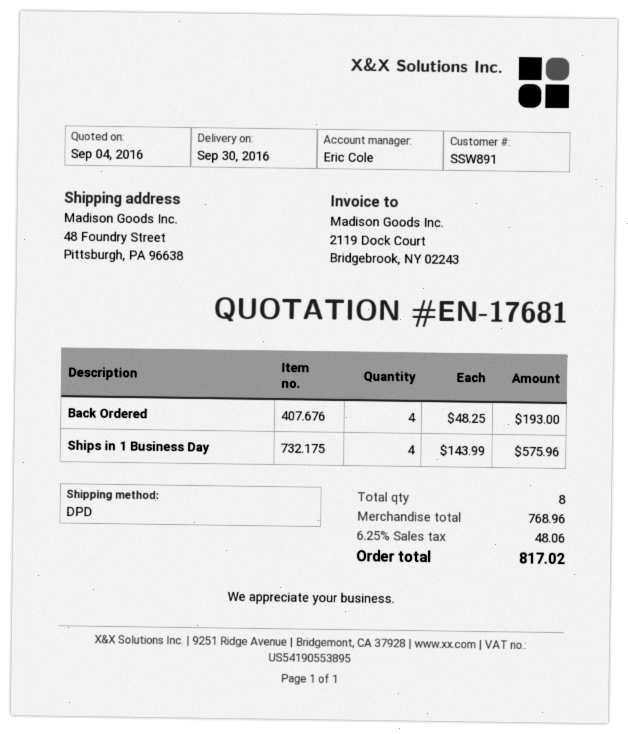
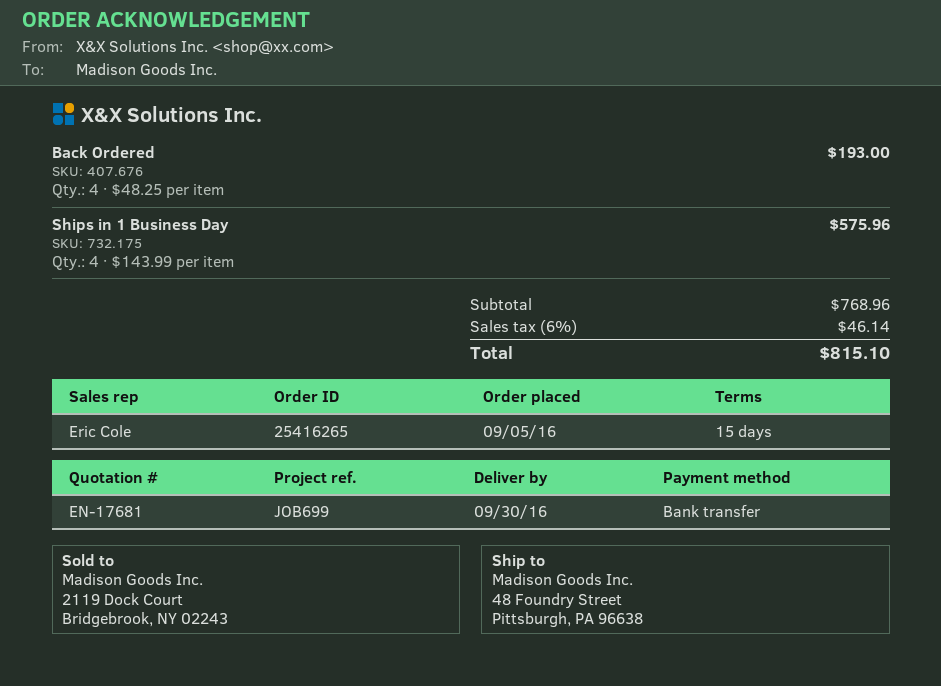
tax: 6.25% = 48.06 -> 6% = 46.14
total: 817.02 -> 815.10

